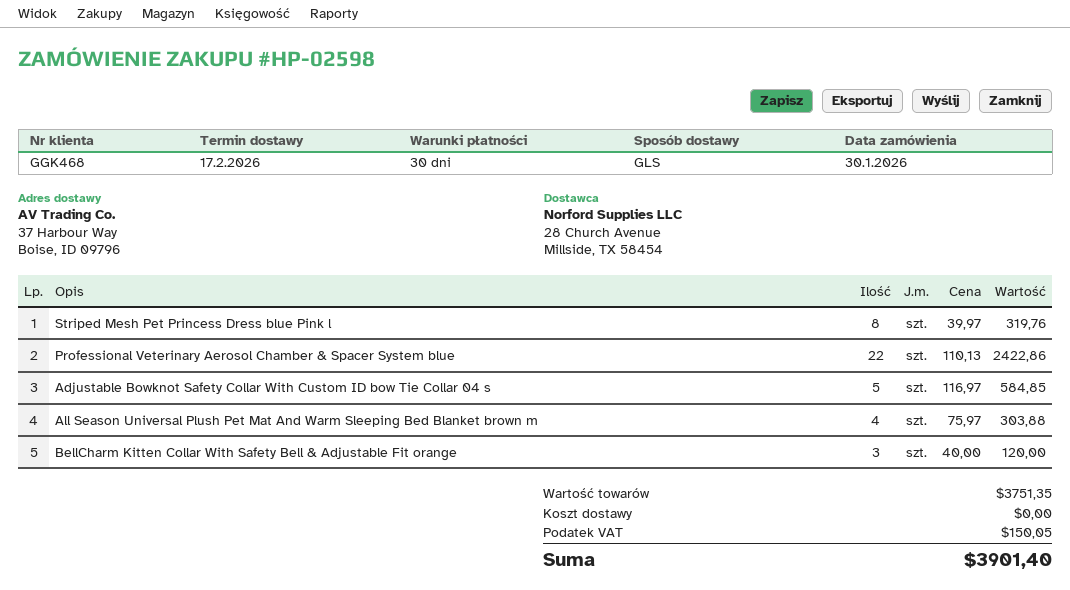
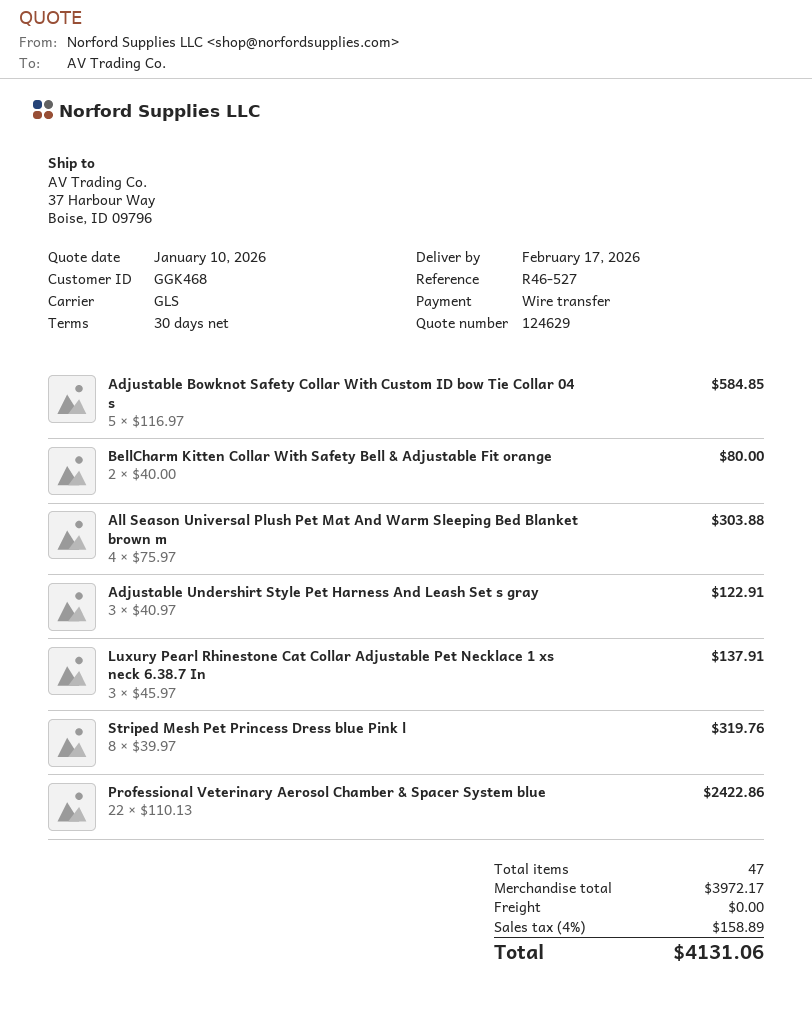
BellCharm Kitten Collar With Safety Bell & Adjustable Fit orange: 3 x 40.00 = 120.00 -> 2 x 40.00 = 80.00
Adjustable Undershirt Style Pet Harness And Leash Set s gray: none -> 3 x 40.97 = 122.91
Luxury Pearl Rhinestone Cat Collar Adjustable Pet Necklace 1 xs neck 6.38.7 In: none -> 3 x 45.97 = 137.91
subtotal: 3751.35 -> 3972.17
tax: 150.05 -> 158.89
total: 3901.40 -> 4131.06

